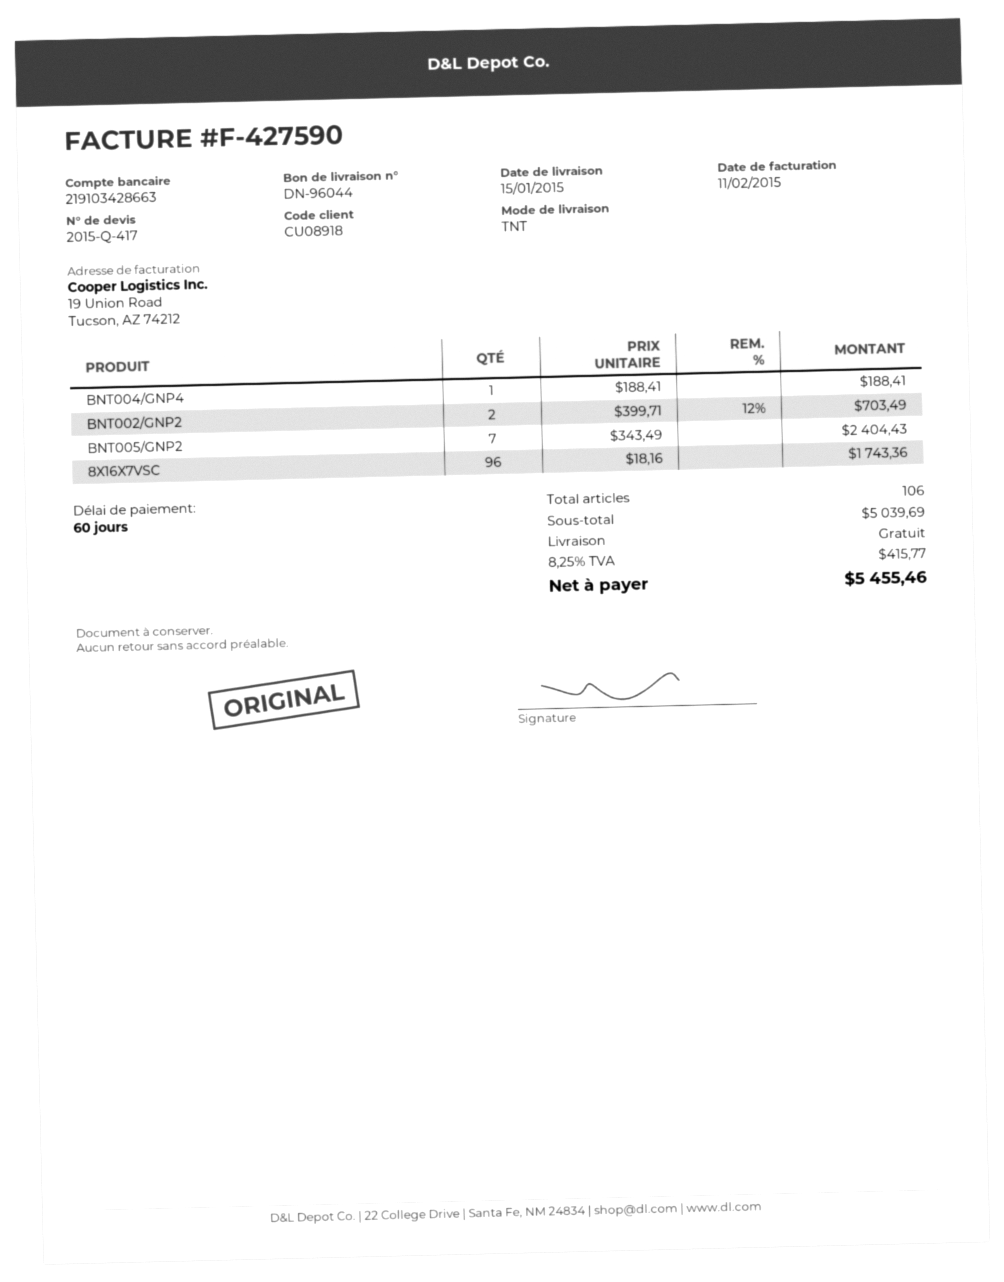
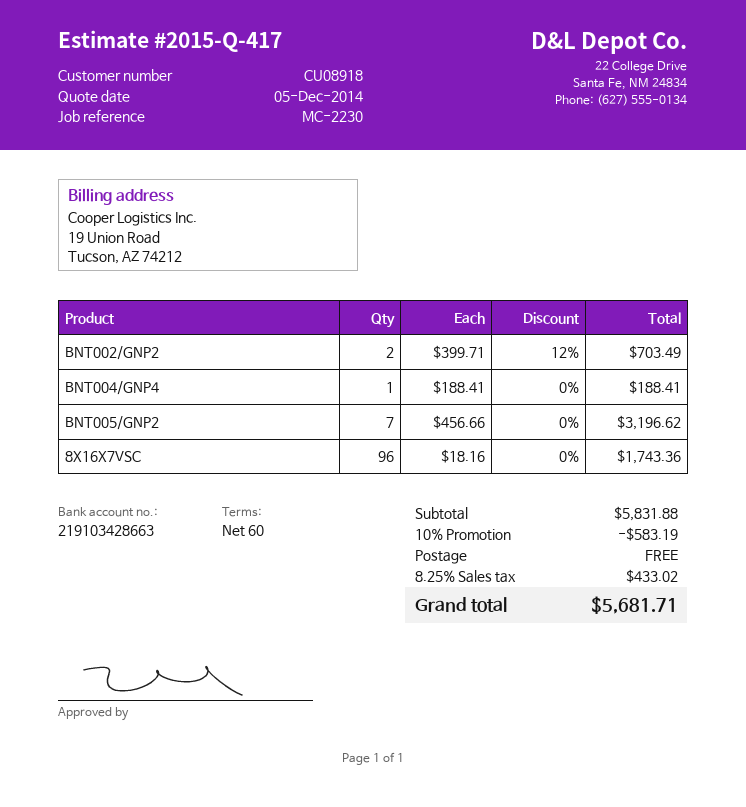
BNT005/GNP2: 7 x 343.49 = 2404.43 -> 7 x 456.66 = 3196.62
subtotal: 5039.69 -> 5831.88
discount: none -> 10% = 583.19
tax: 8.25% = 415.77 -> 8.25% = 433.02
total: 5455.46 -> 5681.71

